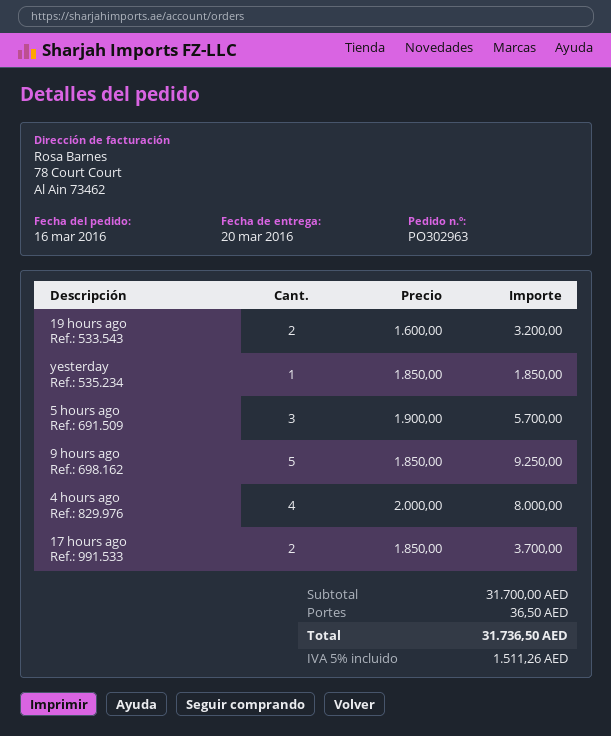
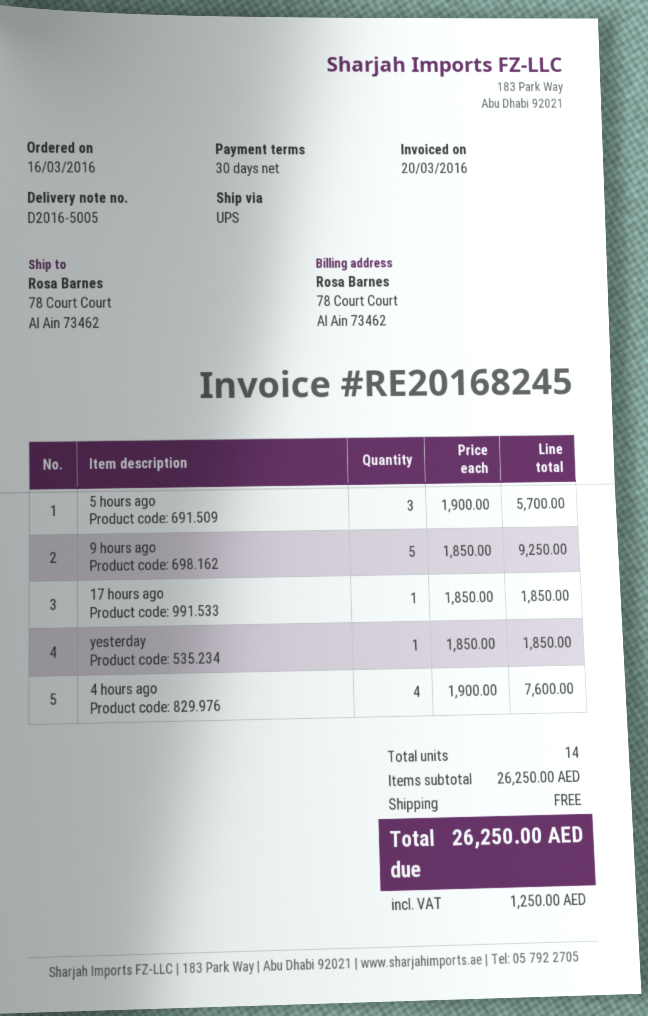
19 hours ago: 2 x 1600.00 = 3200.00 -> none
4 hours ago: 4 x 2000.00 = 8000.00 -> 4 x 1900.00 = 7600.00
17 hours ago: 2 x 1850.00 = 3700.00 -> 1 x 1850.00 = 1850.00
subtotal: 31700.00 -> 26250.00
shipping: 36.50 -> 0.00
tax: 1511.26 -> 1250.00
total: 31736.50 -> 26250.00

